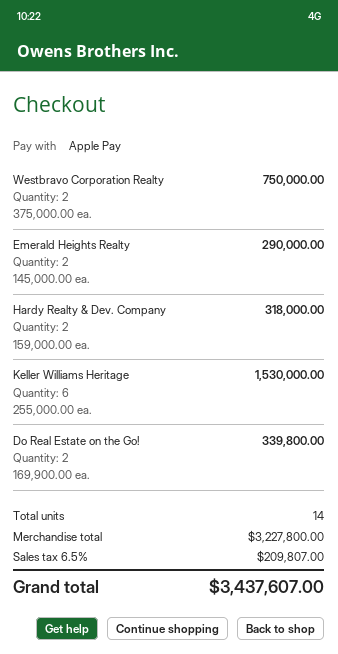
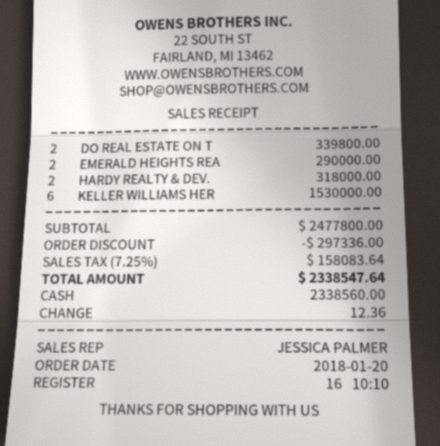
payment method: Apple Pay -> cash
Westbravo Corporation Realty: 2 for 750000.00 -> none
subtotal: 3227800.00 -> 2477800.00
discount: none -> 297336.00
tax: 6.5% = 209807.00 -> 7.25% = 158083.64
total: 3437607.00 -> 2338547.64

